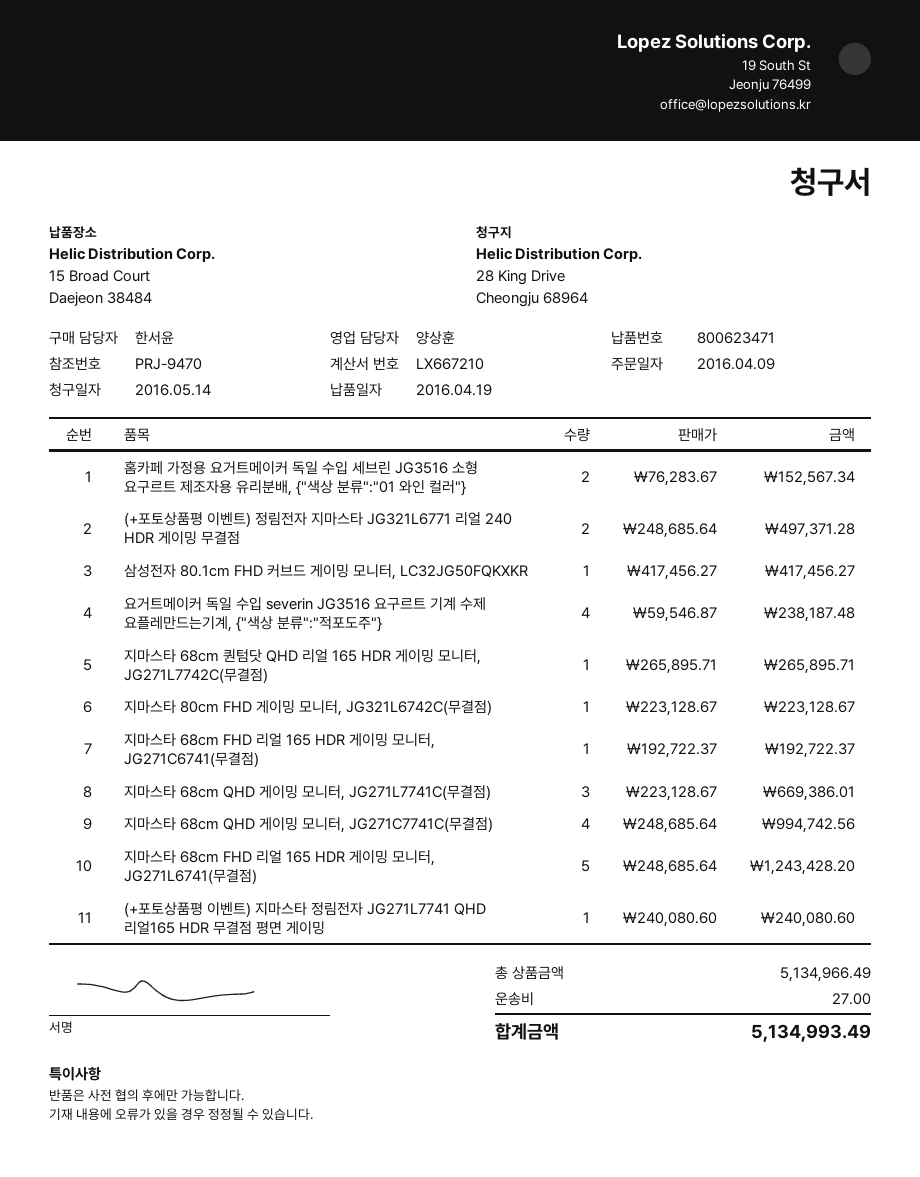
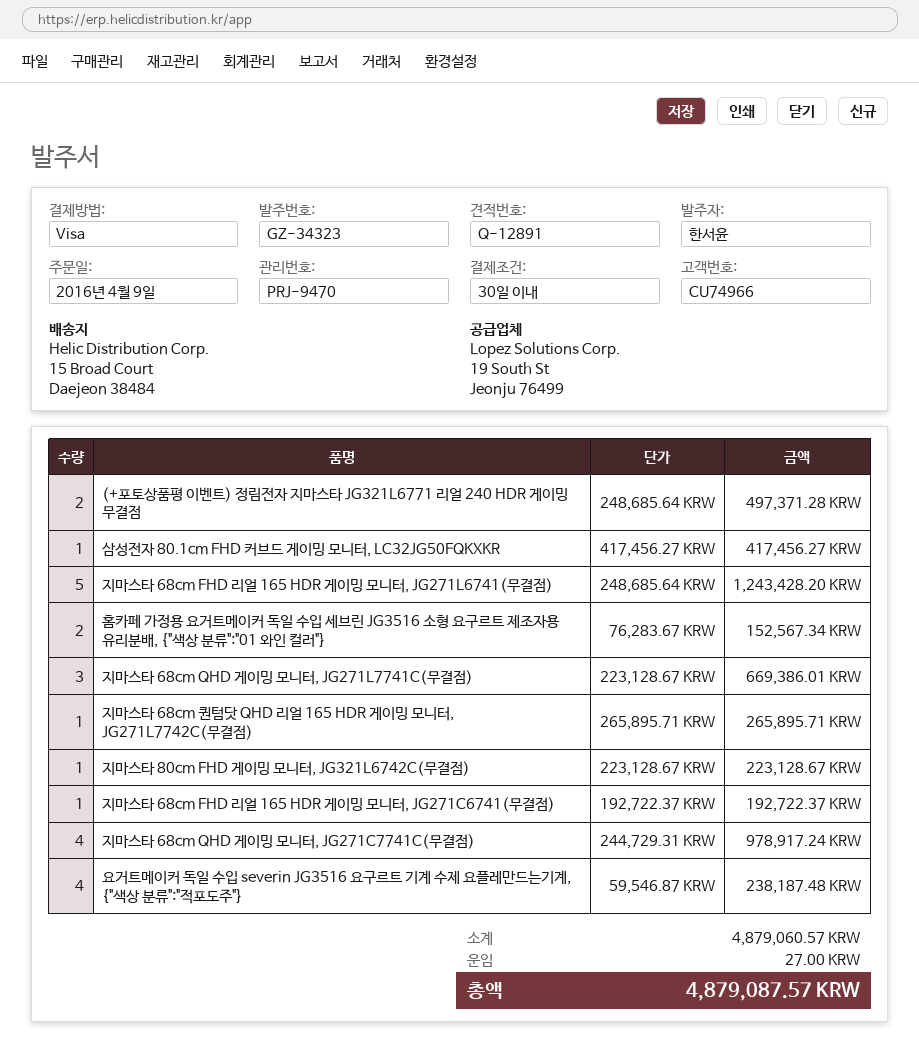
지마스타 68cm QHD 게이밍 모니터, JG271C7741C(무결점): 4 x 248685.64 = 994742.56 -> 4 x 244729.31 = 978917.24
(+포토상품평 이벤트) 지마스타 정림전자 JG271L7741 QHD 리얼165 HDR 무결점 평면 게이밍: 1 x 240080.60 = 240080.60 -> none
subtotal: 5134966.49 -> 4879060.57
total: 5134993.49 -> 4879087.57

